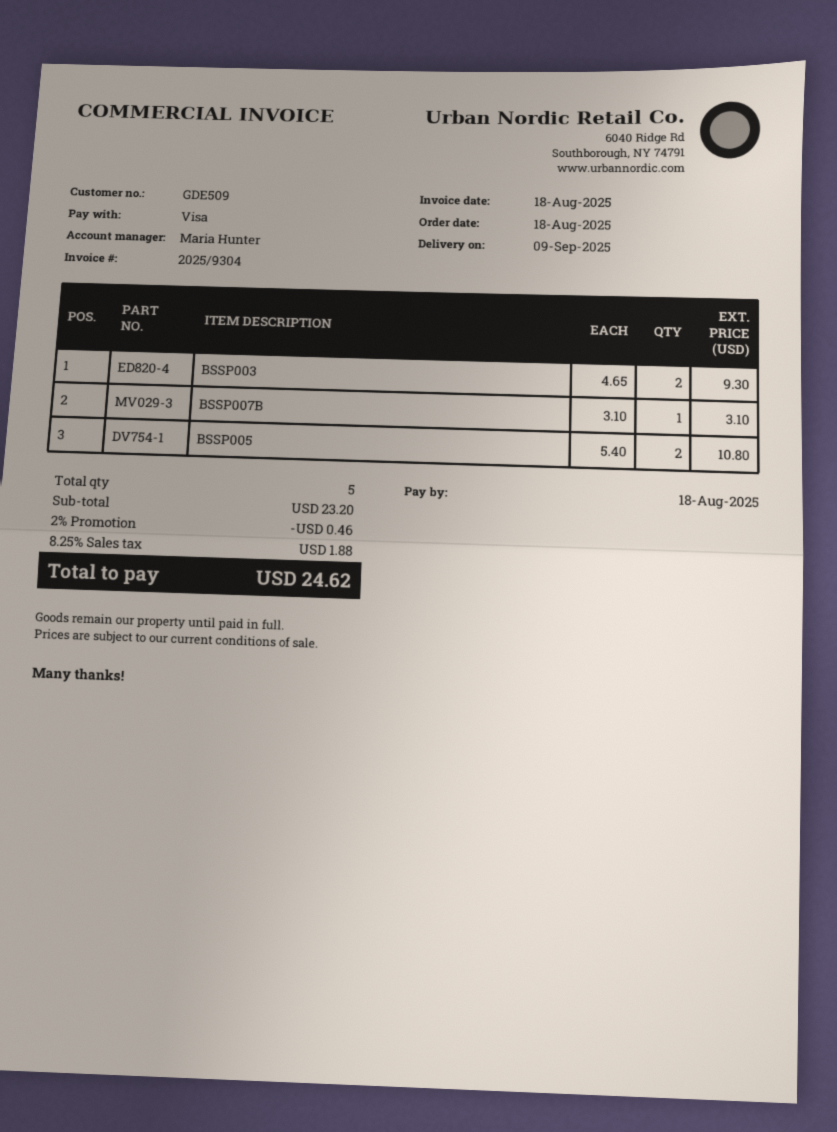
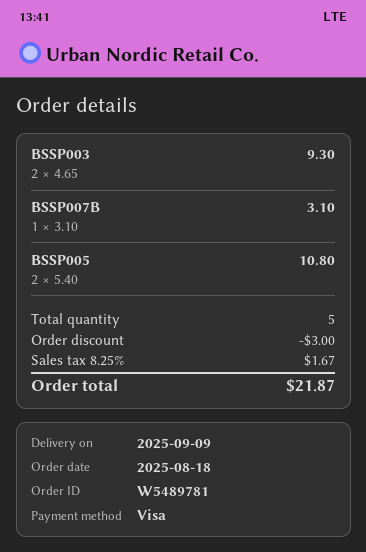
discount: 0.46 -> 3.00
tax: 8.25% = 1.88 -> 8.25% = 1.67
total: 24.62 -> 21.87

